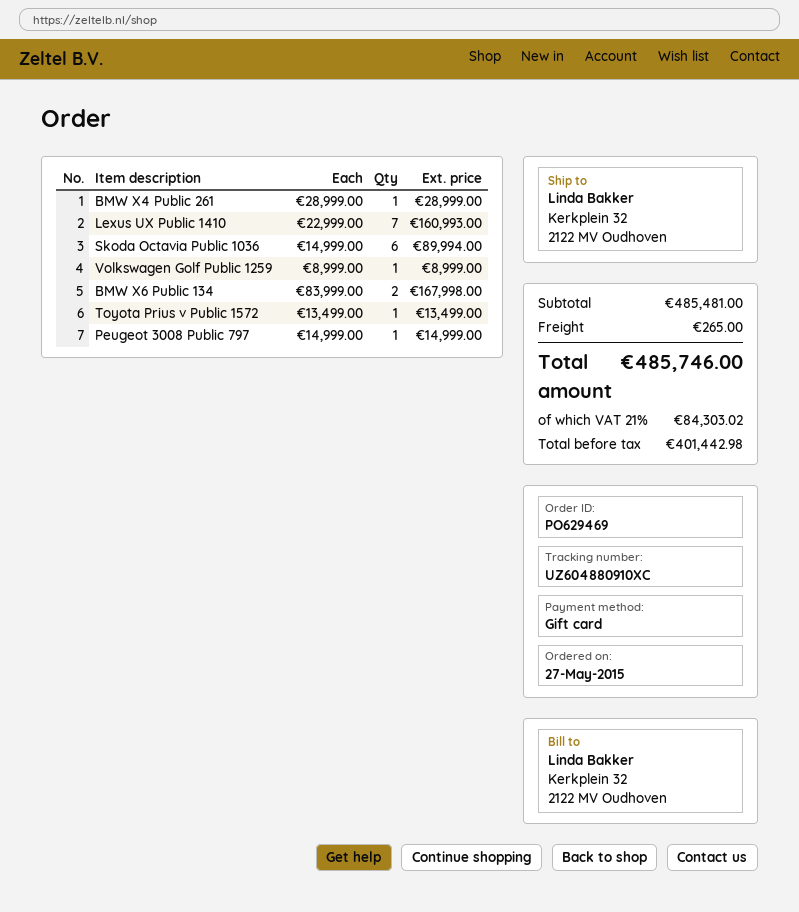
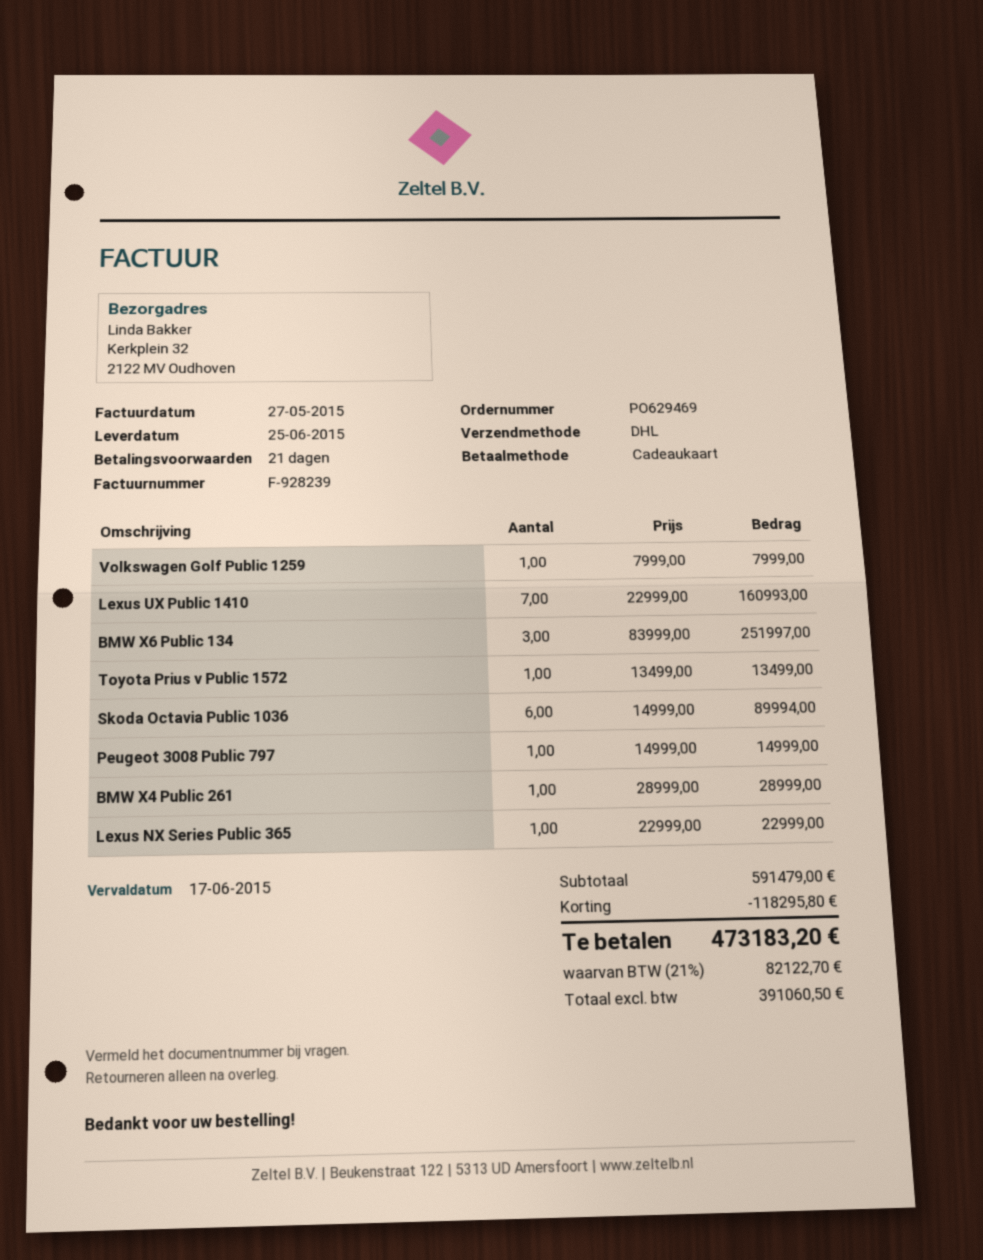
Volkswagen Golf Public 1259: 1 x 8999.00 = 8999.00 -> 1 x 7999.00 = 7999.00
BMW X6 Public 134: 2 x 83999.00 = 167998.00 -> 3 x 83999.00 = 251997.00
Lexus NX Series Public 365: none -> 1 x 22999.00 = 22999.00
subtotal: 485481.00 -> 591479.00
discount: none -> 118295.80
shipping: 265.00 -> none
net: 401442.98 -> 391060.50
tax: 21% = 84303.02 -> 21% = 82122.70
total: 485746.00 -> 473183.20

